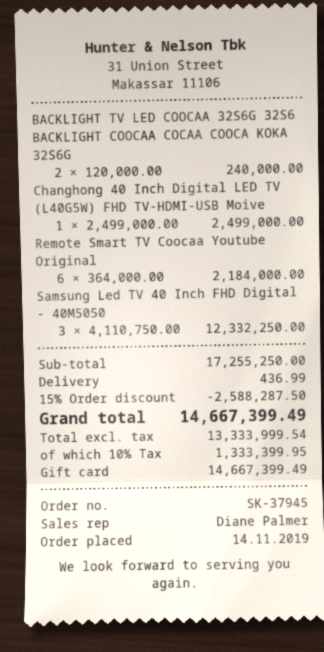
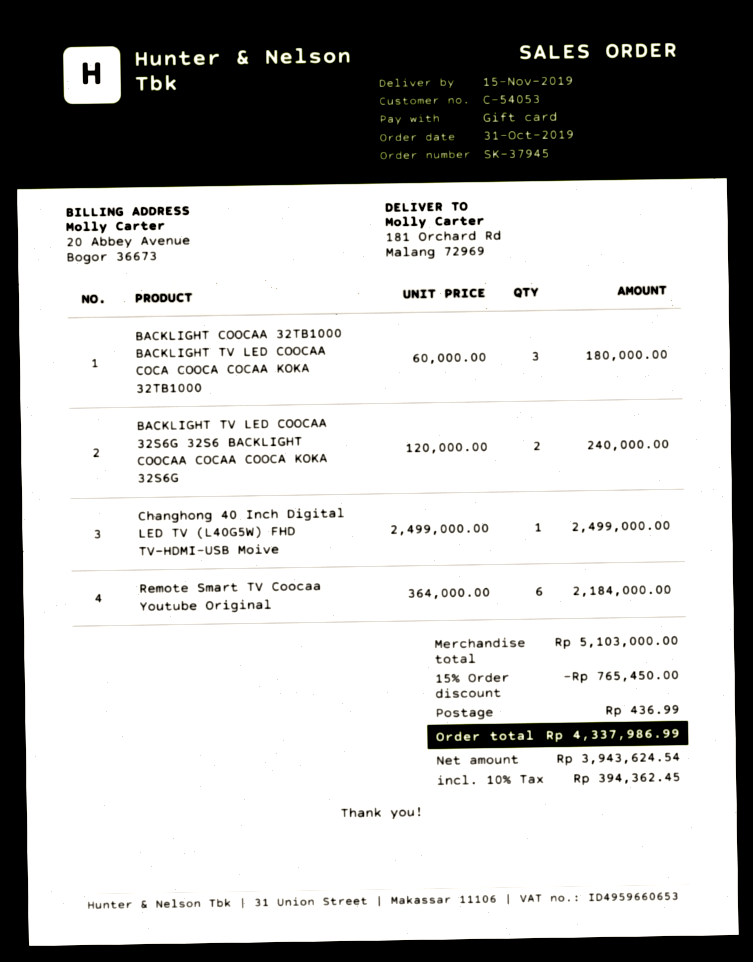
order date: 2019-11-14 -> 2019-10-31
Samsung Led TV 40 Inch FHD Digital - 40M5050: 3 x 4110750.00 = 12332250.00 -> none
BACKLIGHT COOCAA 32TB1000 BACKLIGHT TV LED COOCAA COCA COOCA COCAA KOKA 32TB1000: none -> 3 x 60000.00 = 180000.00
subtotal: 17255250.00 -> 5103000.00
discount: 15% = 2588287.50 -> 15% = 765450.00
net: 13333999.54 -> 3943624.54
tax: 10% = 1333399.95 -> 10% = 394362.45
total: 14667399.49 -> 4337986.99

